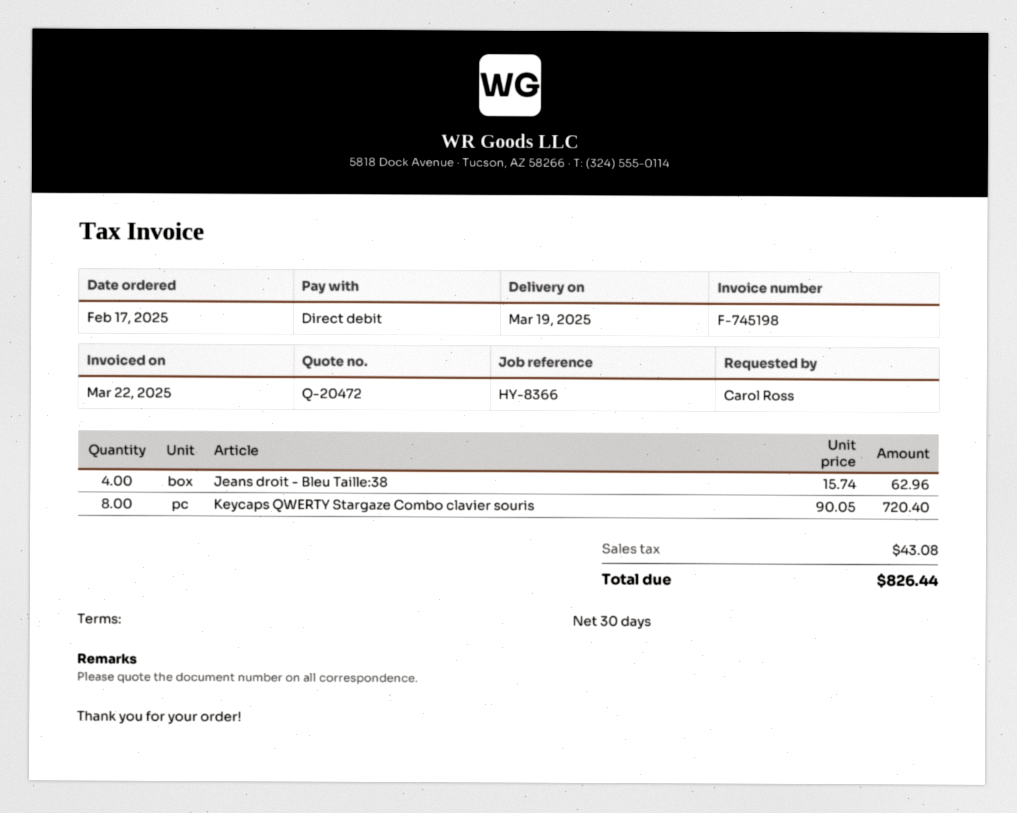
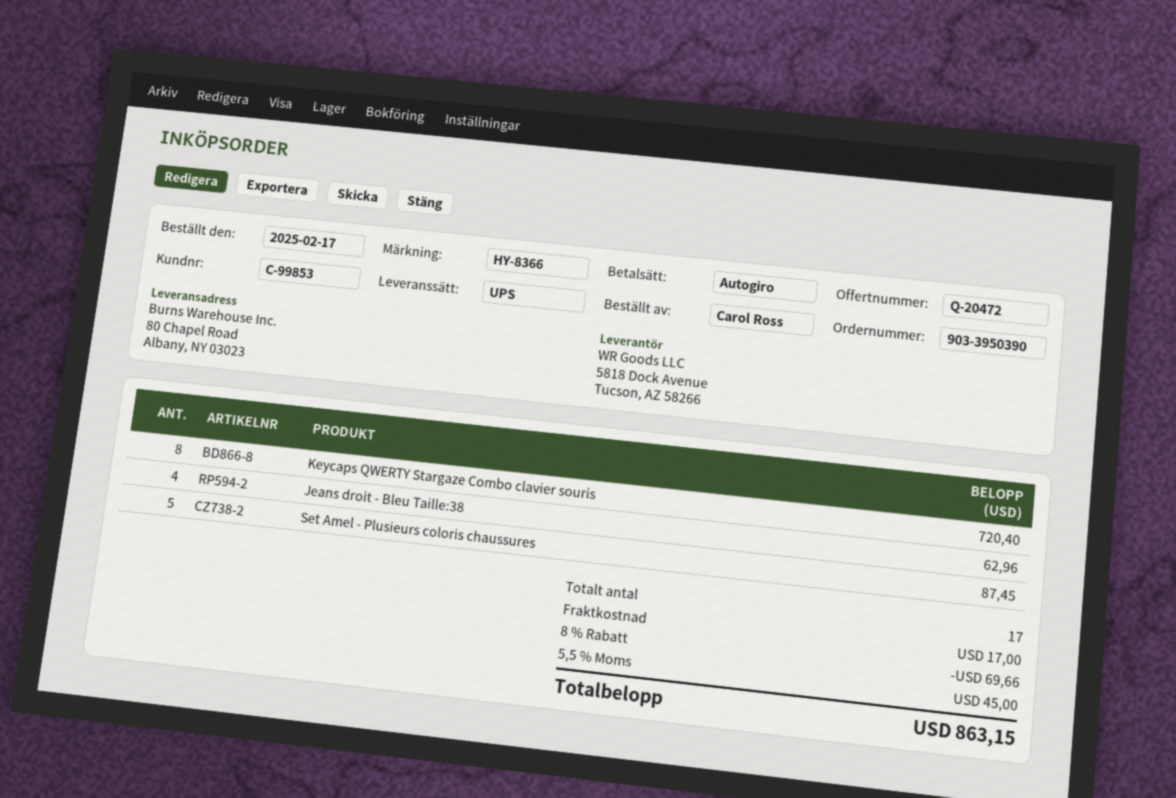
Set Amel - Plusieurs coloris chaussures: none -> 5 for 87.45
discount: none -> 8% = 69.66
shipping: none -> 17.00
tax: 43.08 -> 45.00
total: 826.44 -> 863.15

